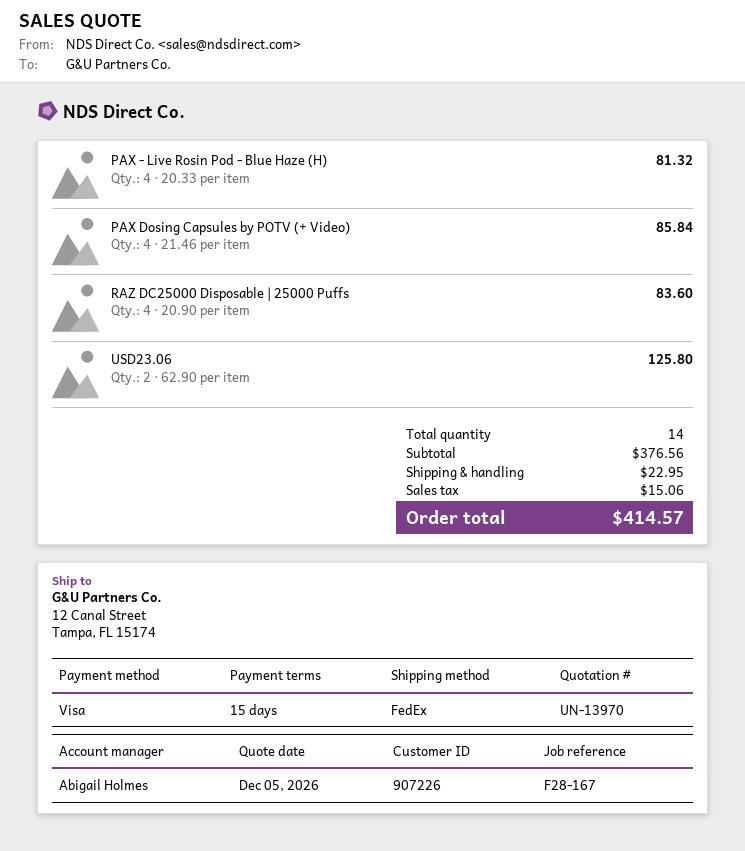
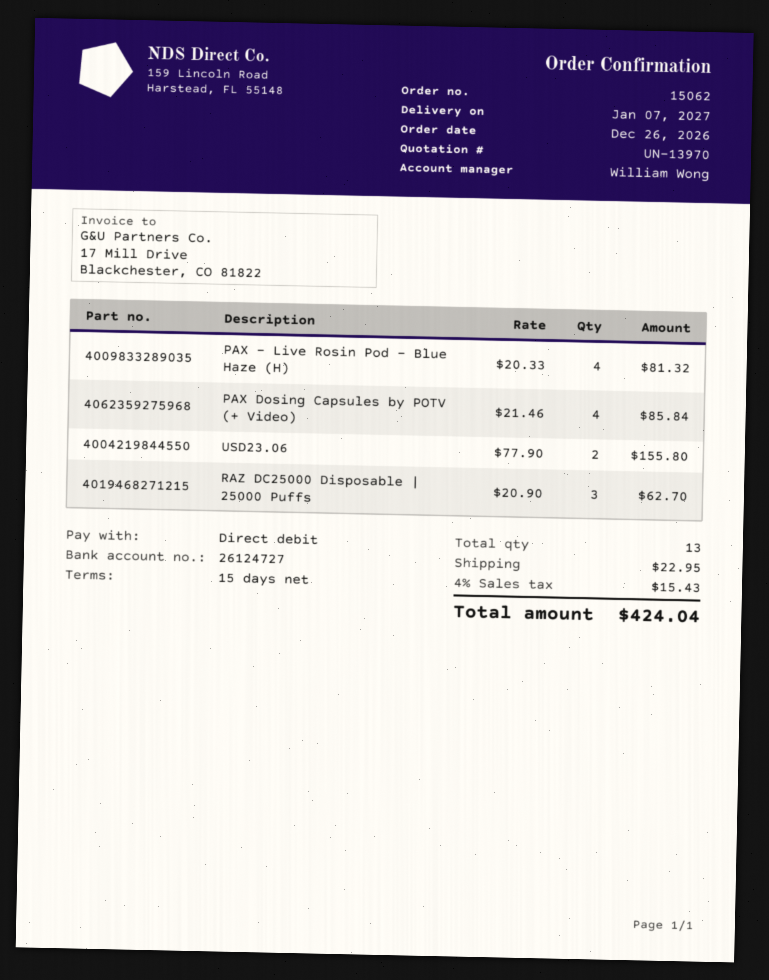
sales rep: Abigail Holmes -> William Wong
payment method: Visa -> direct debit
RAZ DC25000 Disposable | 25000 Puffs: 4 x 20.90 = 83.60 -> 3 x 20.90 = 62.70
USD23.06: 2 x 62.90 = 125.80 -> 2 x 77.90 = 155.80
total quantity: 14 -> 13
tax: 15.06 -> 15.43
total: 414.57 -> 424.04

